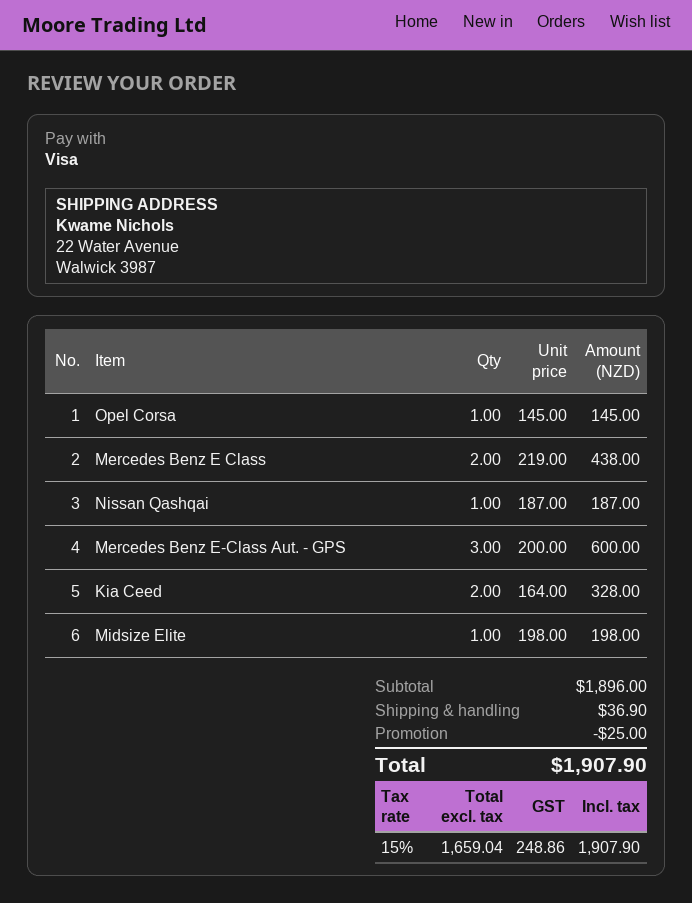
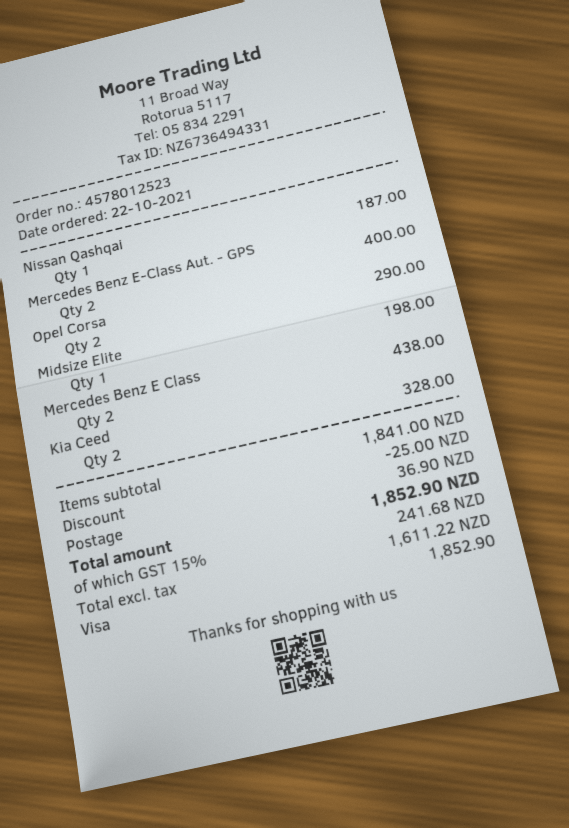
Opel Corsa: 1 for 145.00 -> 2 for 290.00
Mercedes Benz E-Class Aut. - GPS: 3 for 600.00 -> 2 for 400.00
subtotal: 1896.00 -> 1841.00
net: 1659.04 -> 1611.22
tax: 15% = 248.86 -> 15% = 241.68
total: 1907.90 -> 1852.90

